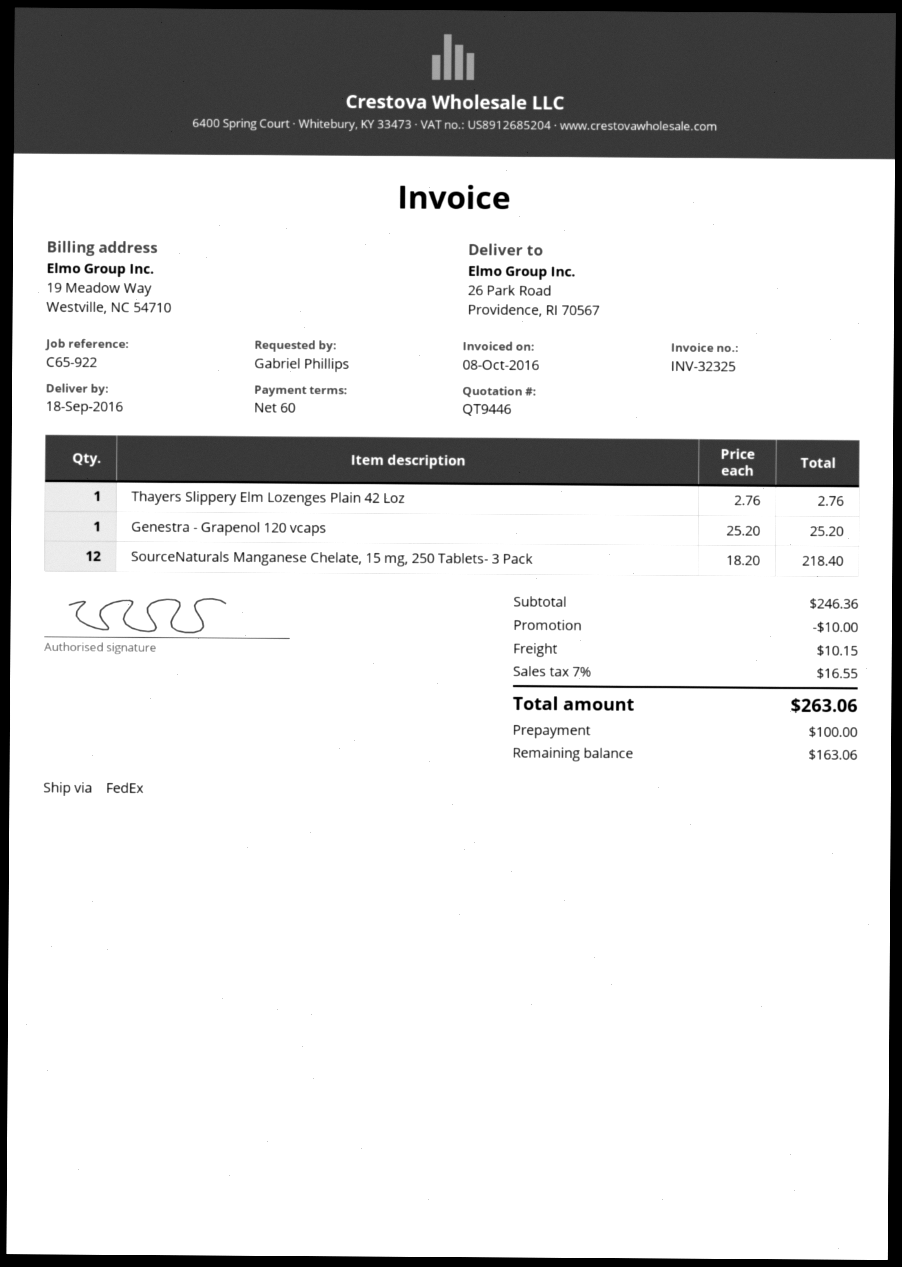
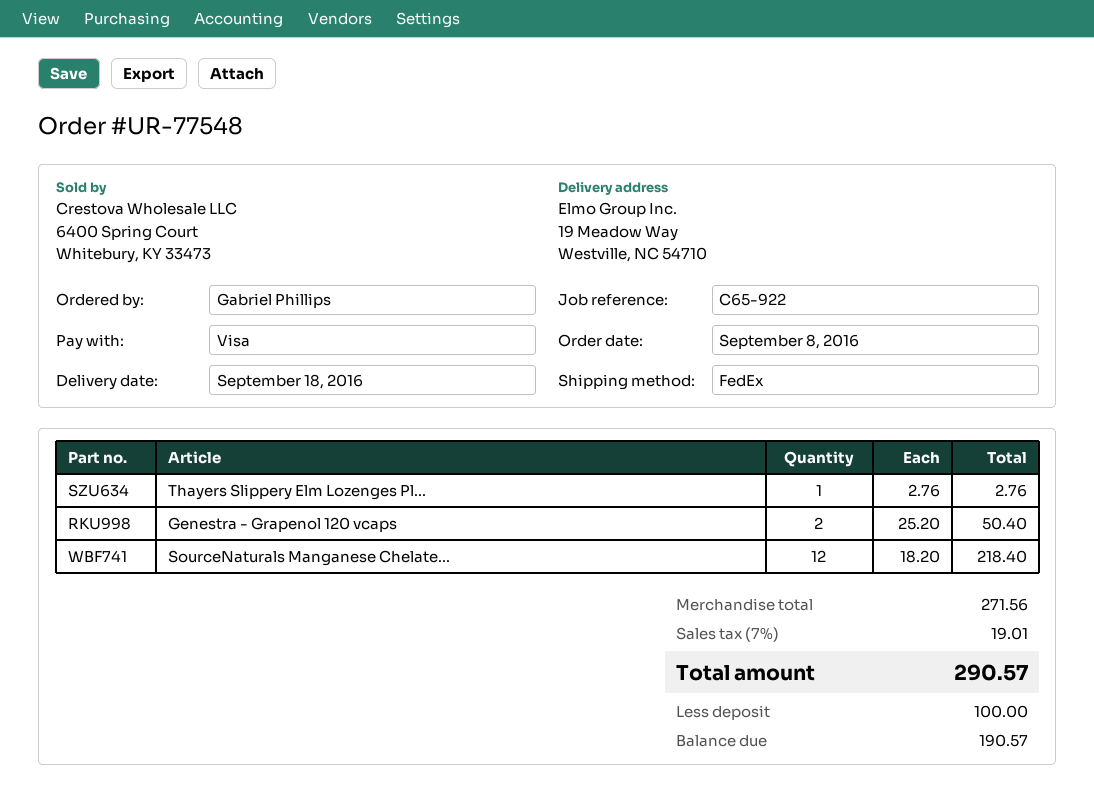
ship to: 26 Park Road, Providence, RI 70567 -> 19 Meadow Way, Westville, NC 54710
Genestra - Grapenol 120 vcaps: 1 x 25.20 = 25.20 -> 2 x 25.20 = 50.40
subtotal: 246.36 -> 271.56
discount: 10.00 -> none
shipping: 10.15 -> none
tax: 7% = 16.55 -> 7% = 19.01
total: 263.06 -> 290.57
balance: 163.06 -> 190.57

